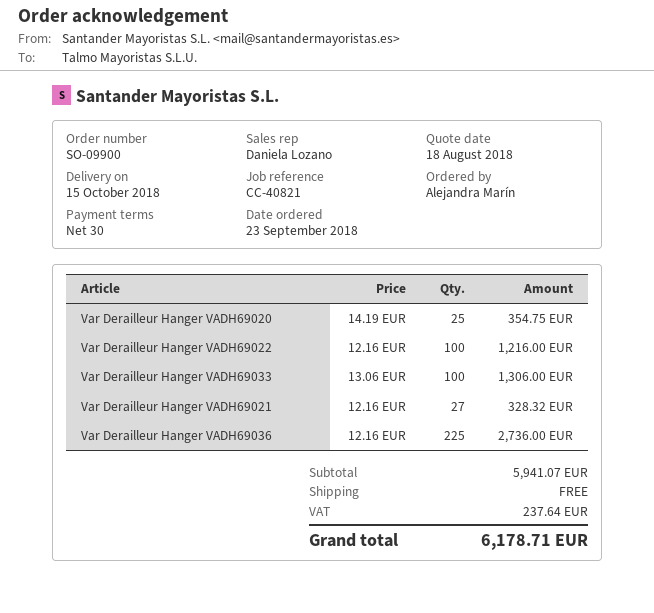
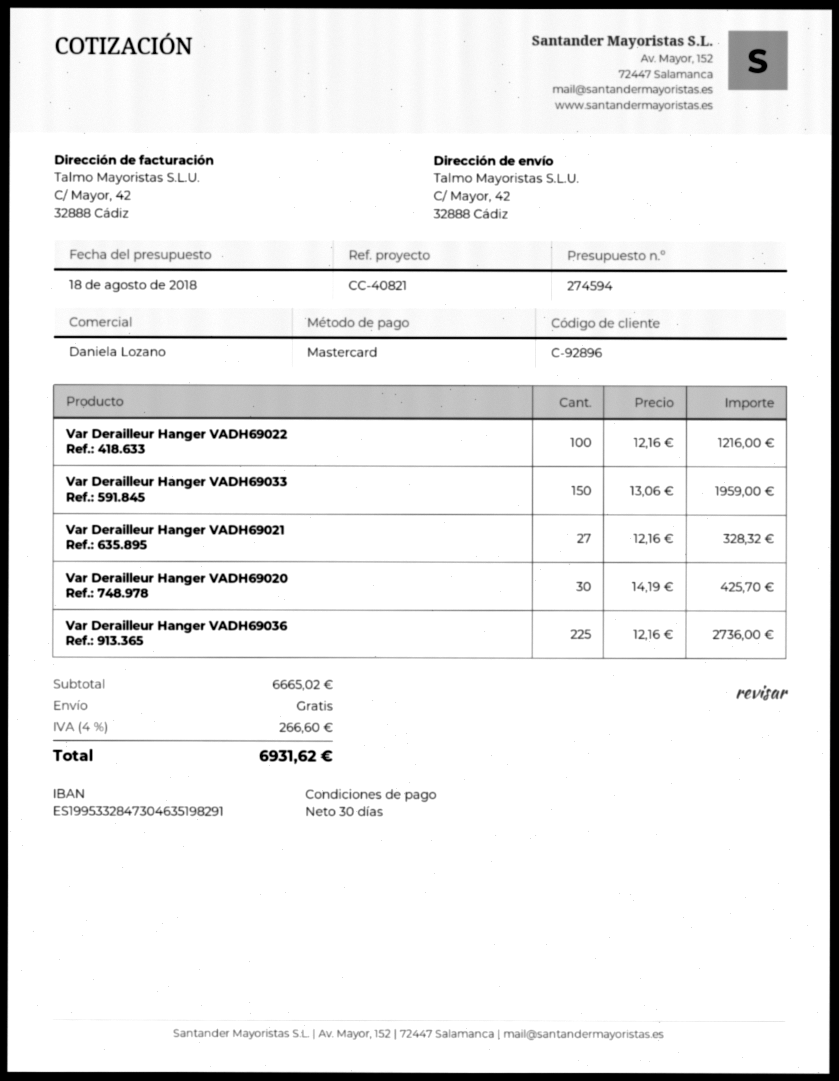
Var Derailleur Hanger VADH69020: 25 x 14.19 = 354.75 -> 30 x 14.19 = 425.70
Var Derailleur Hanger VADH69033: 100 x 13.06 = 1306.00 -> 150 x 13.06 = 1959.00
subtotal: 5941.07 -> 6665.02
tax: 237.64 -> 266.60
total: 6178.71 -> 6931.62

